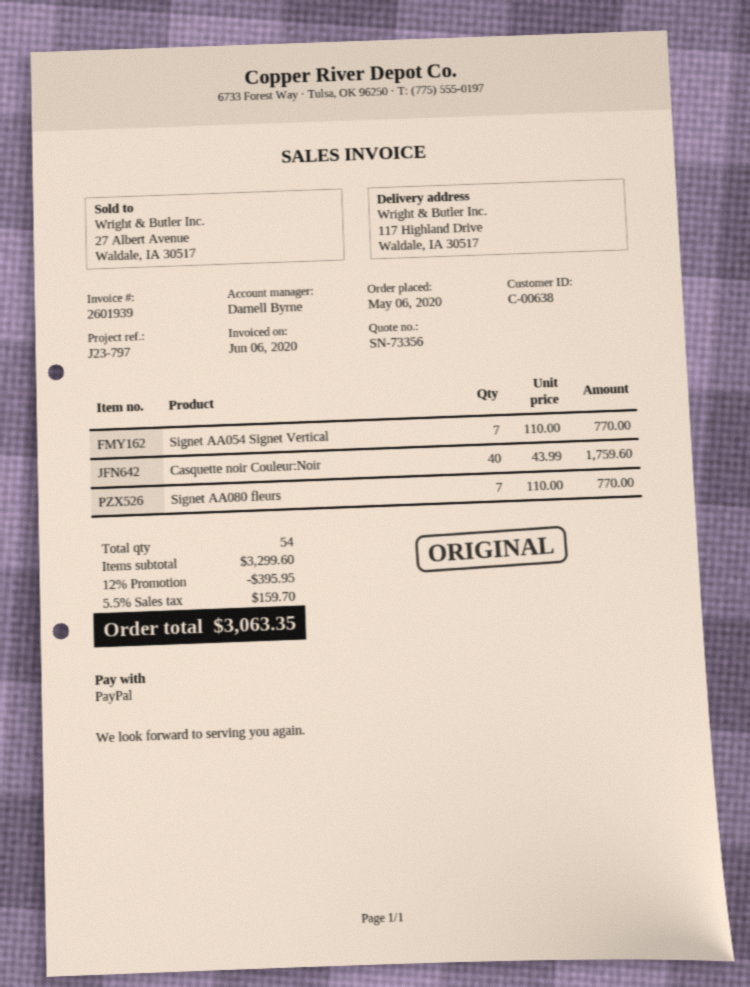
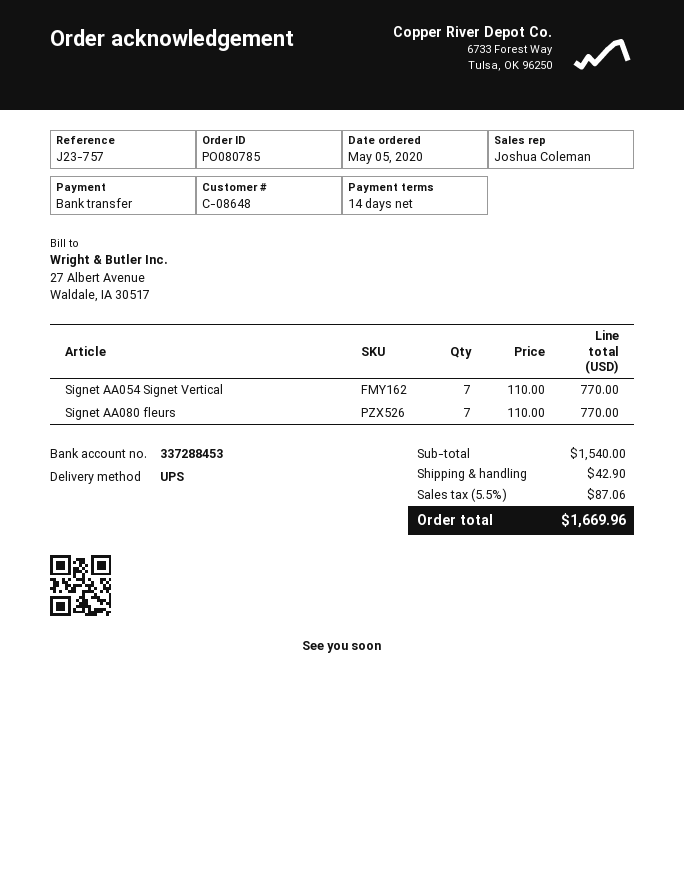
order date: 2020-05-06 -> 2020-05-05
customer number: C-00638 -> C-08648
reference: J23-797 -> J23-757
sales rep: Darnell Byrne -> Joshua Coleman
payment method: PayPal -> bank transfer
Casquette noir Couleur:Noir: 40 x 43.99 = 1759.60 -> none
subtotal: 3299.60 -> 1540.00
discount: 12% = 395.95 -> none
shipping: none -> 42.90
tax: 5.5% = 159.70 -> 5.5% = 87.06
total: 3063.35 -> 1669.96

